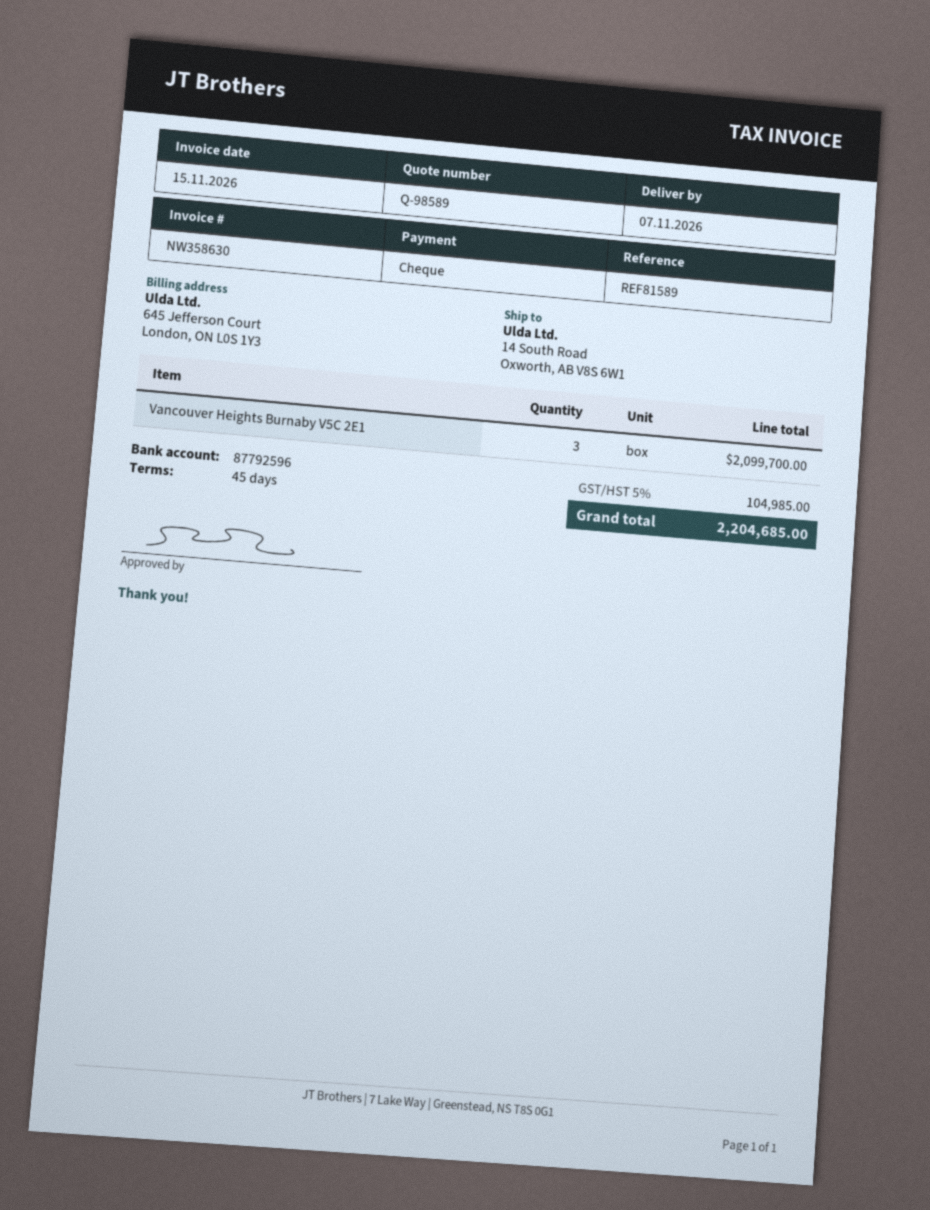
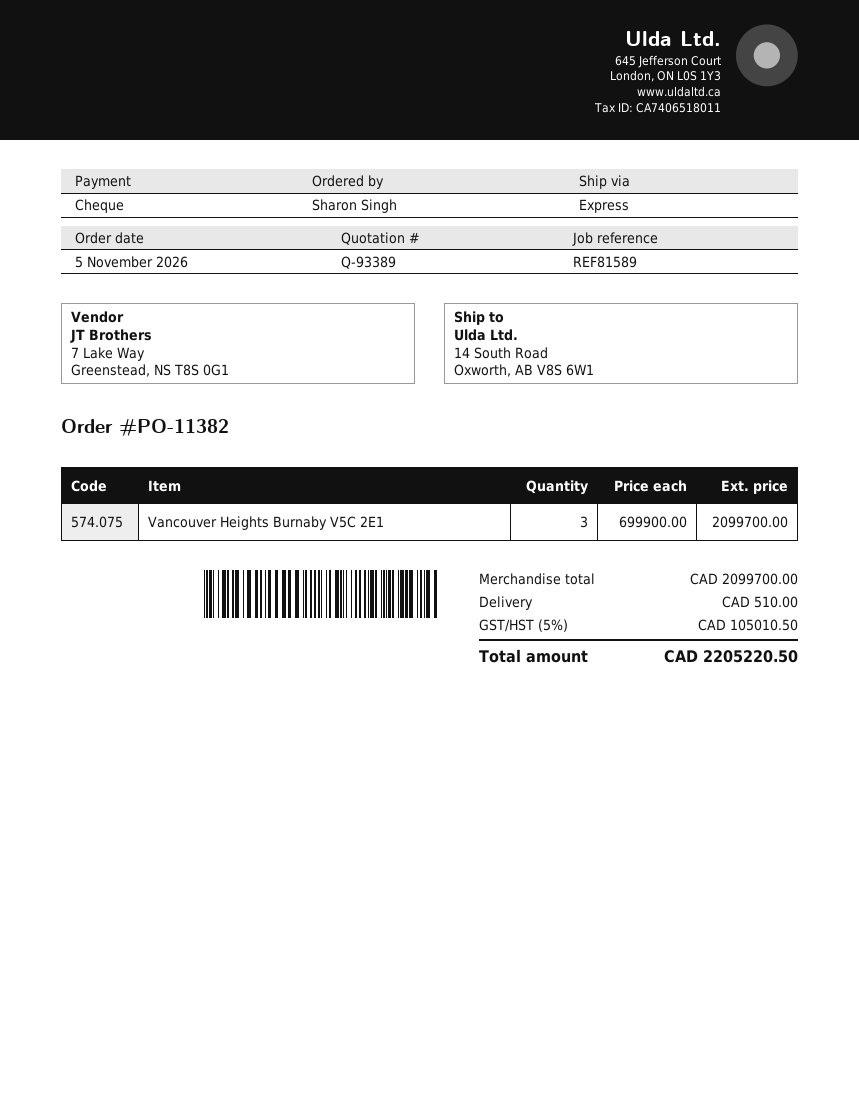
quote number: Q-98589 -> Q-93389
shipping: none -> 510.00
tax: 5% = 104985.00 -> 5% = 105010.50
total: 2204685.00 -> 2205220.50

